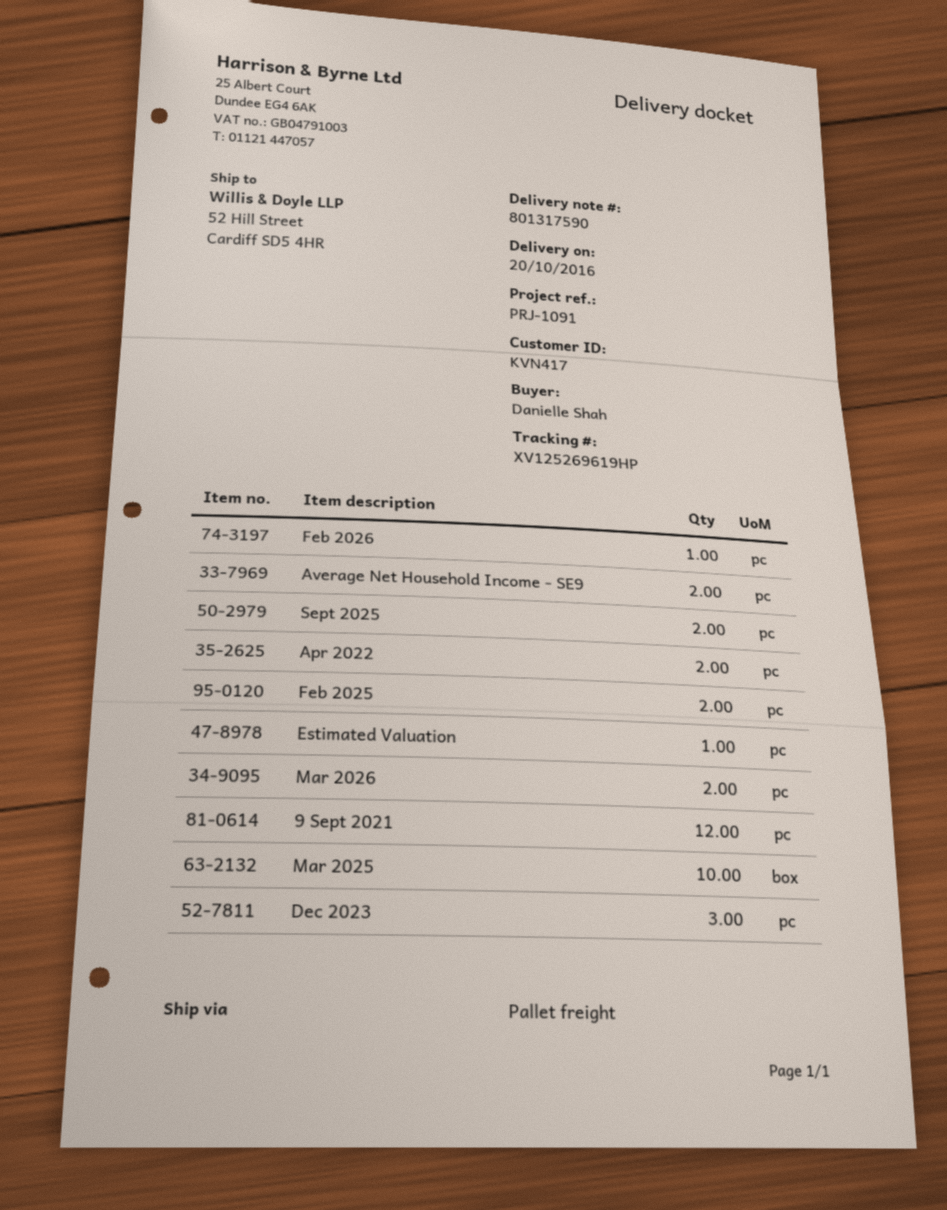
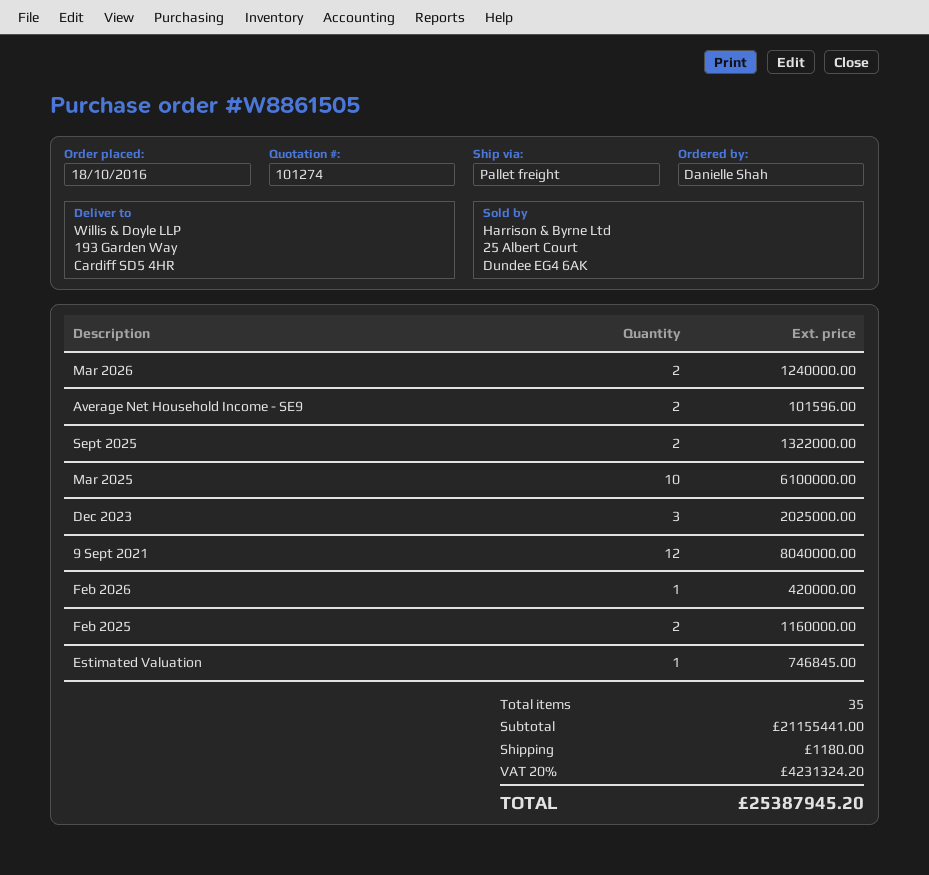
ship to: 52 Hill Street, Cardiff SD5 4HR -> 193 Garden Way, Cardiff SD5 4HR
Apr 2022: 2 -> none

